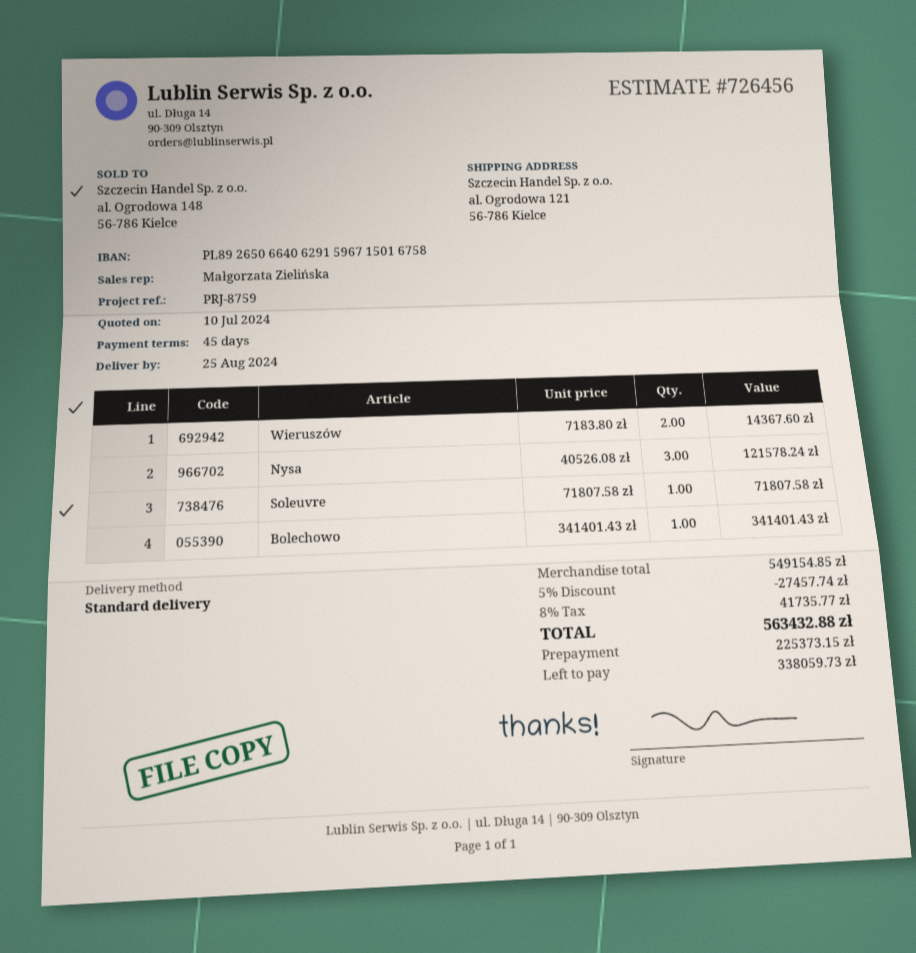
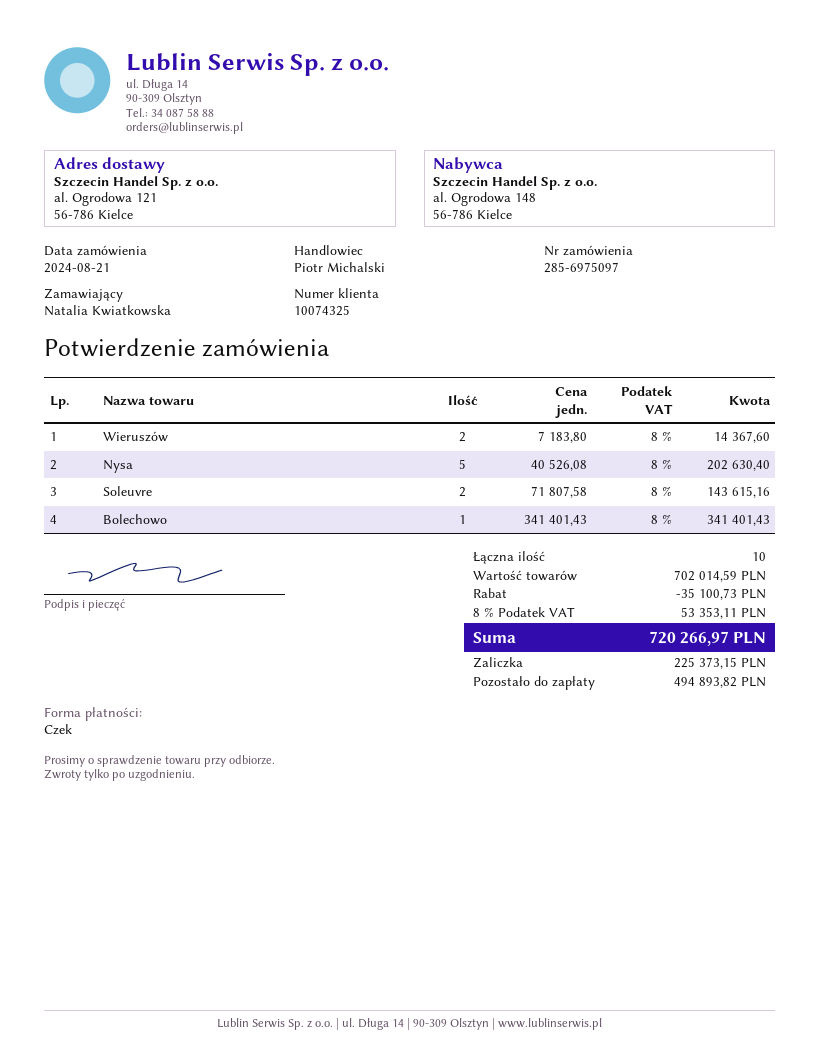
sales rep: Małgorzata Zielińska -> Piotr Michalski
Nysa: 3 x 40526.08 = 121578.24 -> 5 x 40526.08 = 202630.40
Soleuvre: 1 x 71807.58 = 71807.58 -> 2 x 71807.58 = 143615.16
subtotal: 549154.85 -> 702014.59
discount: 27457.74 -> 35100.73
tax: 8% = 41735.77 -> 8% = 53353.11
total: 563432.88 -> 720266.97
balance: 338059.73 -> 494893.82

